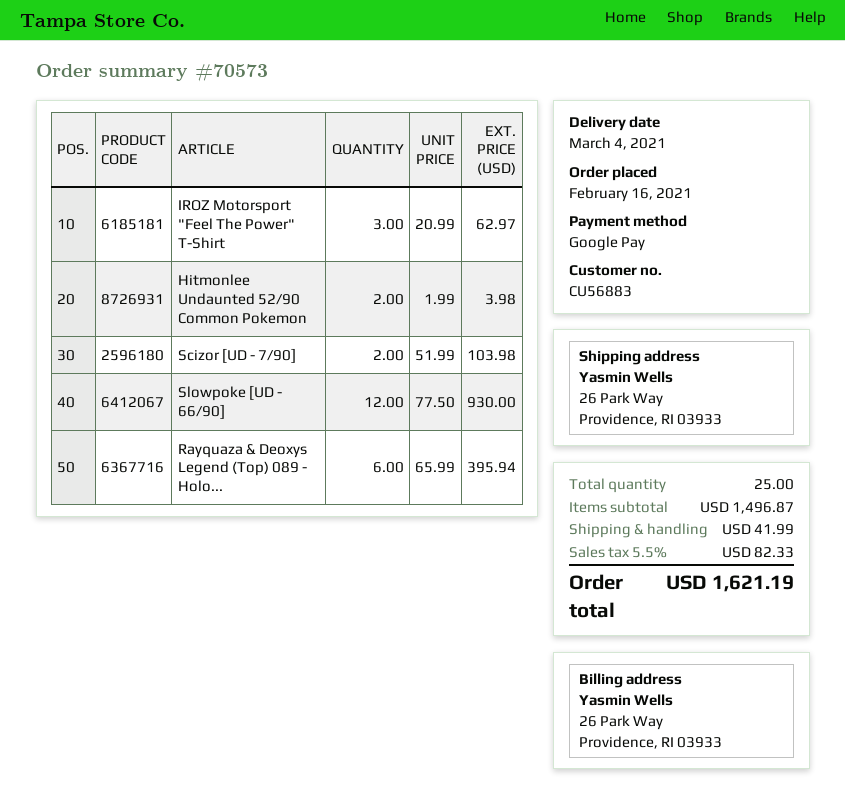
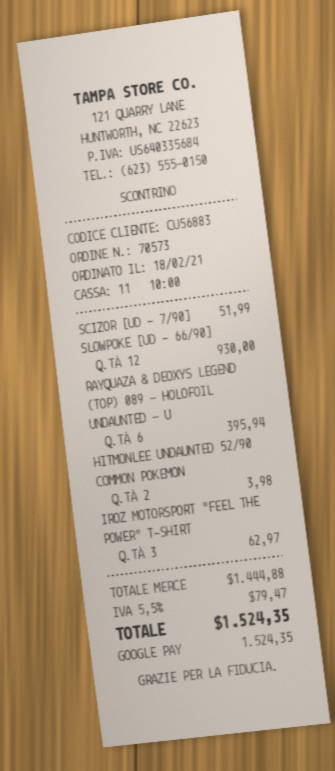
order date: 2021-02-16 -> 2021-02-18
Scizor [UD - 7/90]: 2 for 103.98 -> 1 for 51.99
subtotal: 1496.87 -> 1444.88
shipping: 41.99 -> none
tax: 5.5% = 82.33 -> 5.5% = 79.47
total: 1621.19 -> 1524.35

